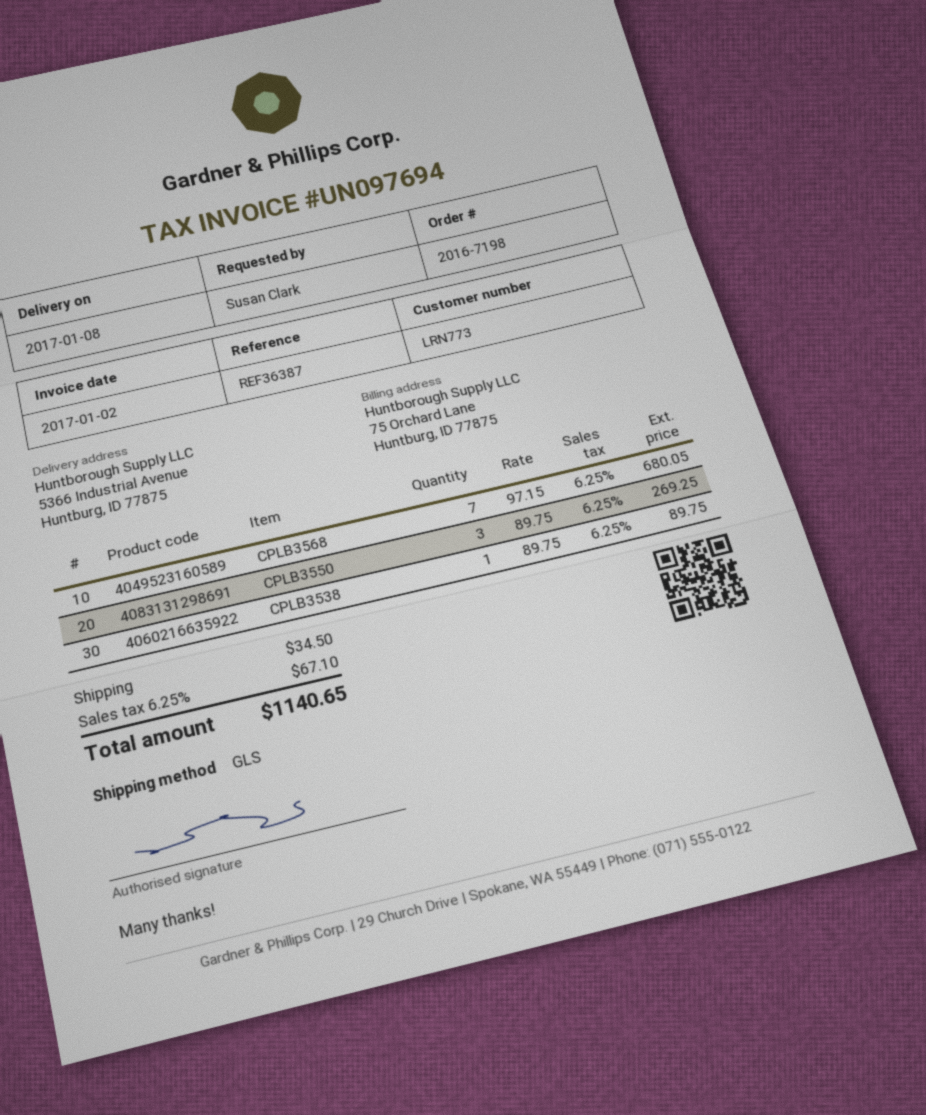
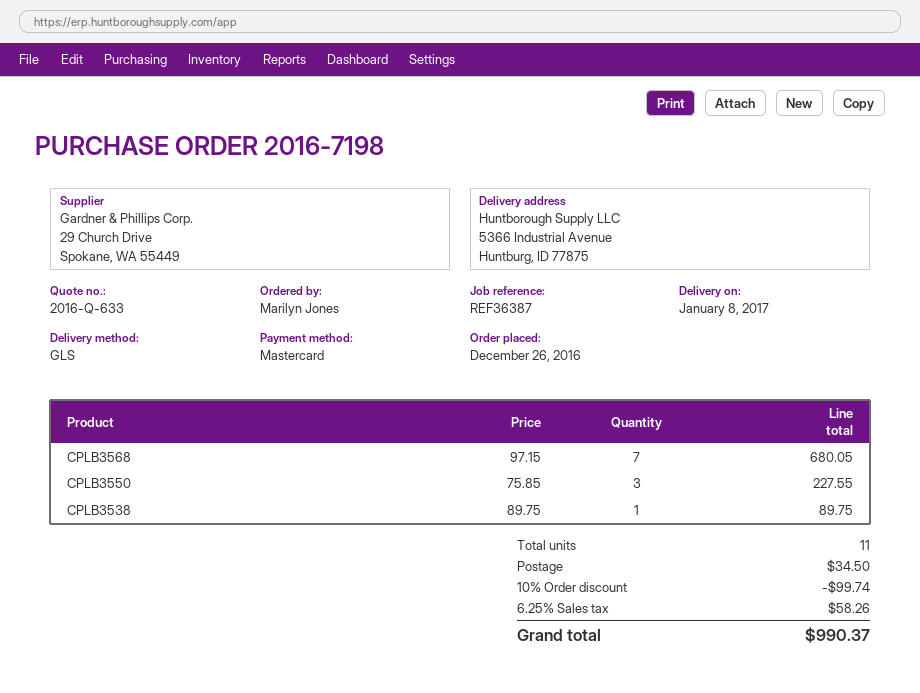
ordered by: Susan Clark -> Marilyn Jones
CPLB3550: 3 x 89.75 = 269.25 -> 3 x 75.85 = 227.55
discount: none -> 10% = 99.74
tax: 6.25% = 67.10 -> 6.25% = 58.26
total: 1140.65 -> 990.37

